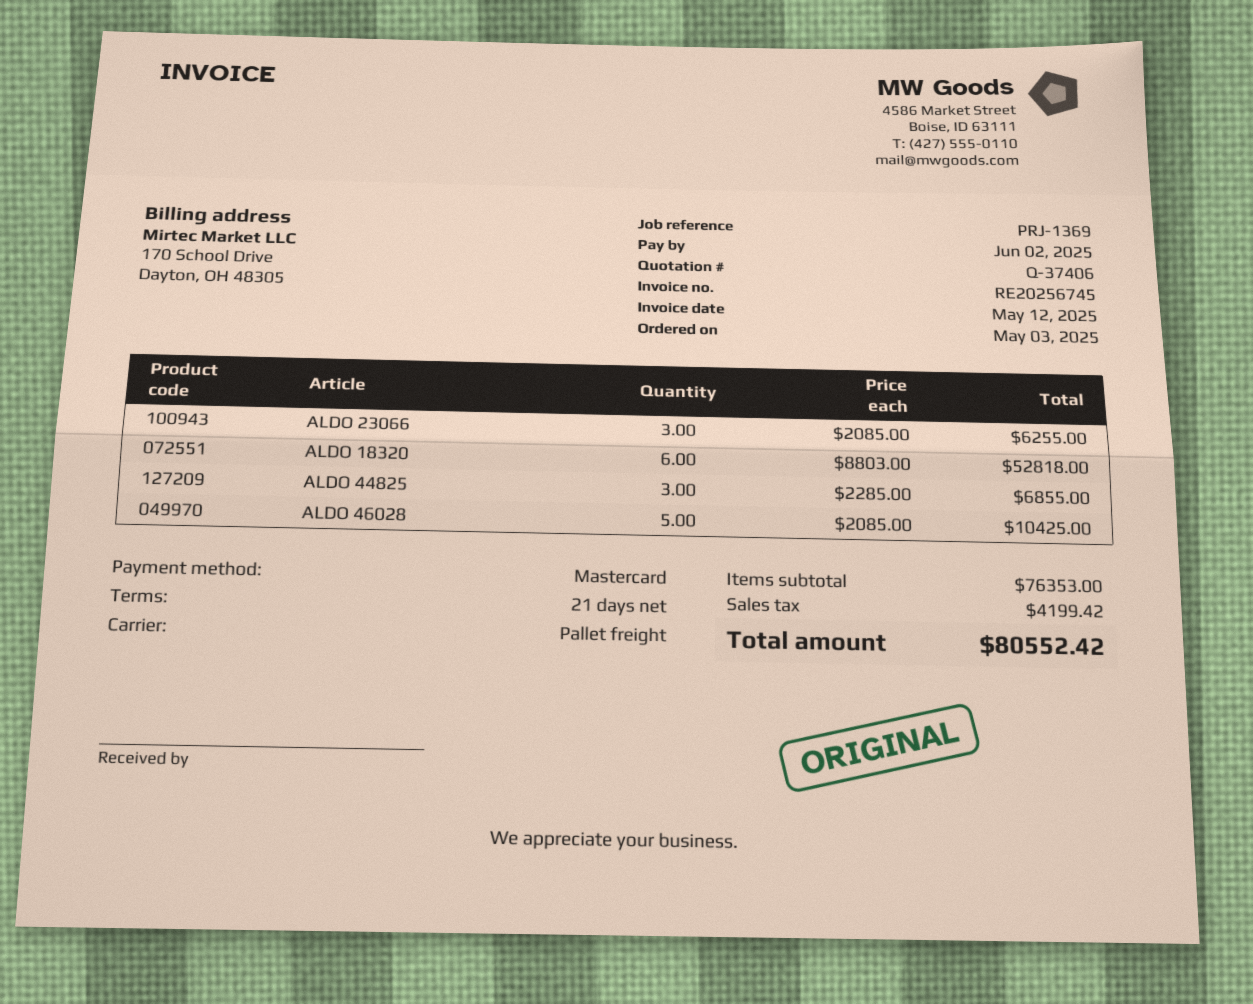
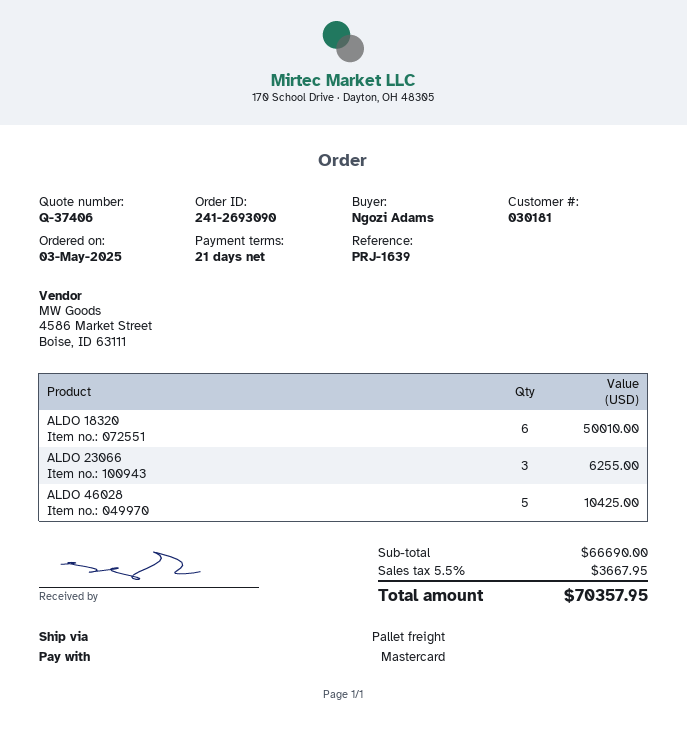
reference: PRJ-1369 -> PRJ-1639
ALDO 18320: 6 for 52818.00 -> 6 for 50010.00
ALDO 44825: 3 for 6855.00 -> none
subtotal: 76353.00 -> 66690.00
tax: 4199.42 -> 3667.95
total: 80552.42 -> 70357.95

